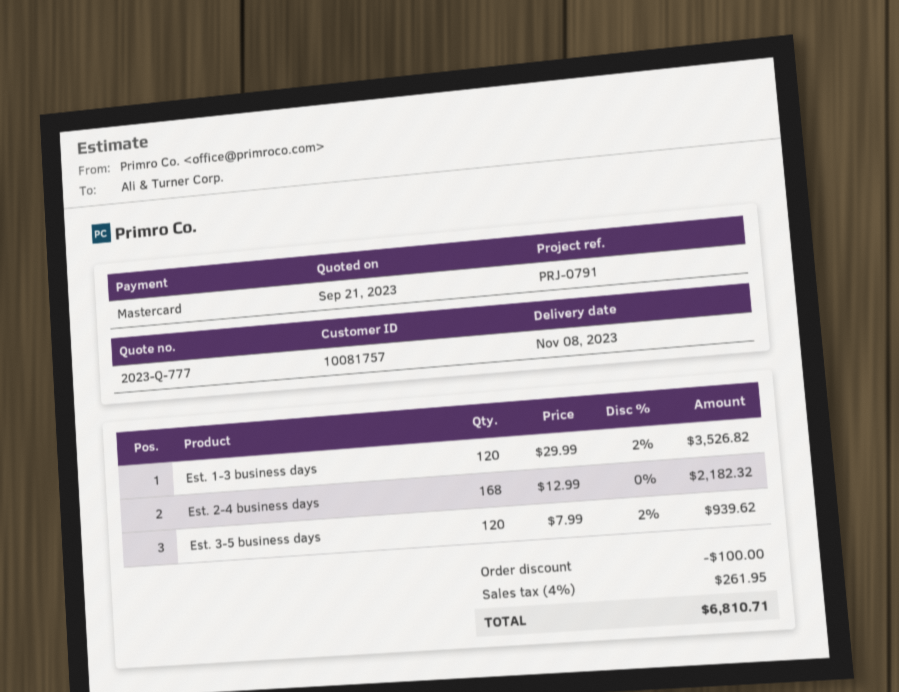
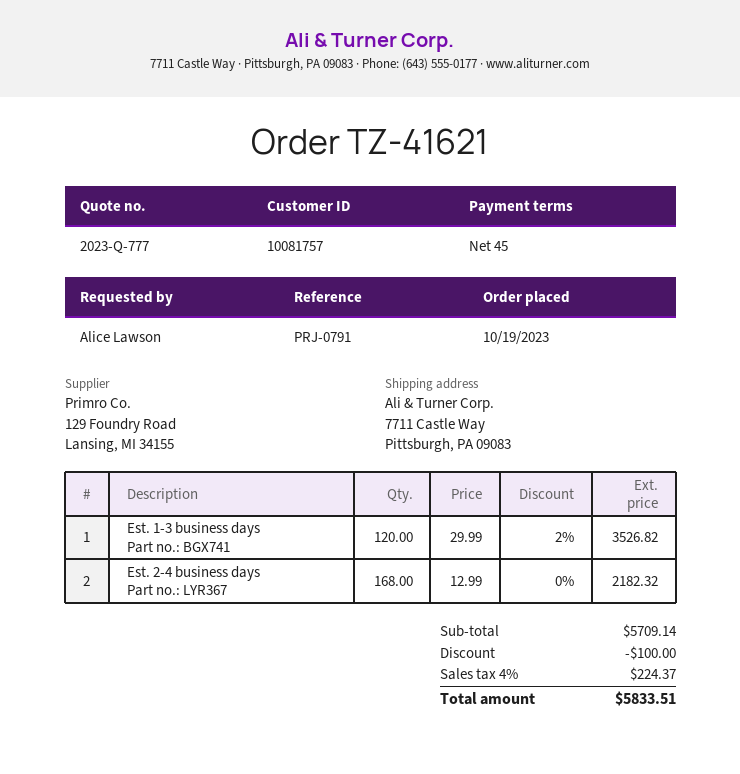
Est. 3-5 business days: 120 x 7.99 - 2% = 939.62 -> none
tax: 4% = 261.95 -> 4% = 224.37
total: 6810.71 -> 5833.51

